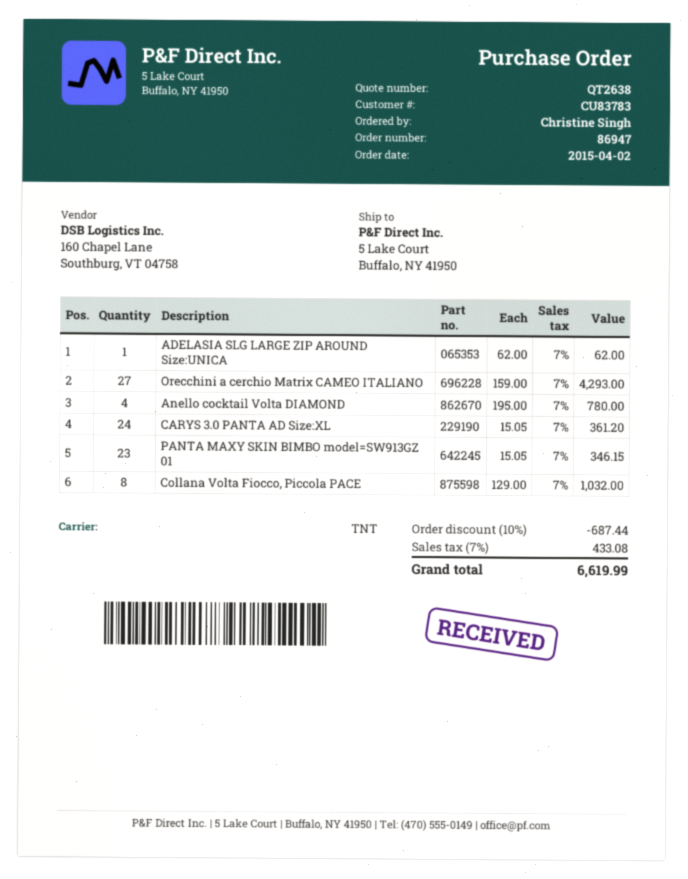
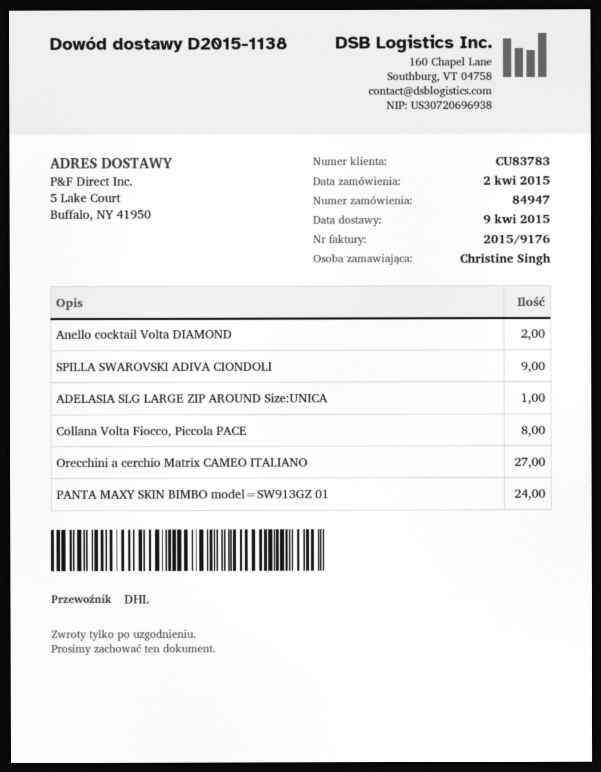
order number: 86947 -> 84947
shipping method: TNT -> DHL
Anello cocktail Volta DIAMOND: 4 -> 2
CARYS 3.0 PANTA AD Size:XL: 24 -> none
PANTA MAXY SKIN BIMBO model=SW913GZ 01: 23 -> 24
SPILLA SWAROVSKI ADIVA CIONDOLI: none -> 9

